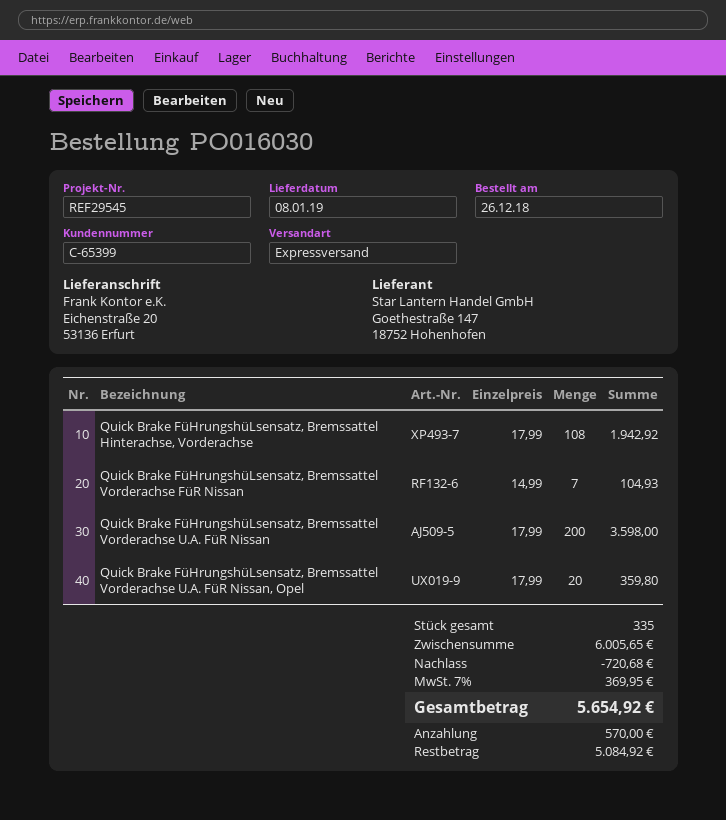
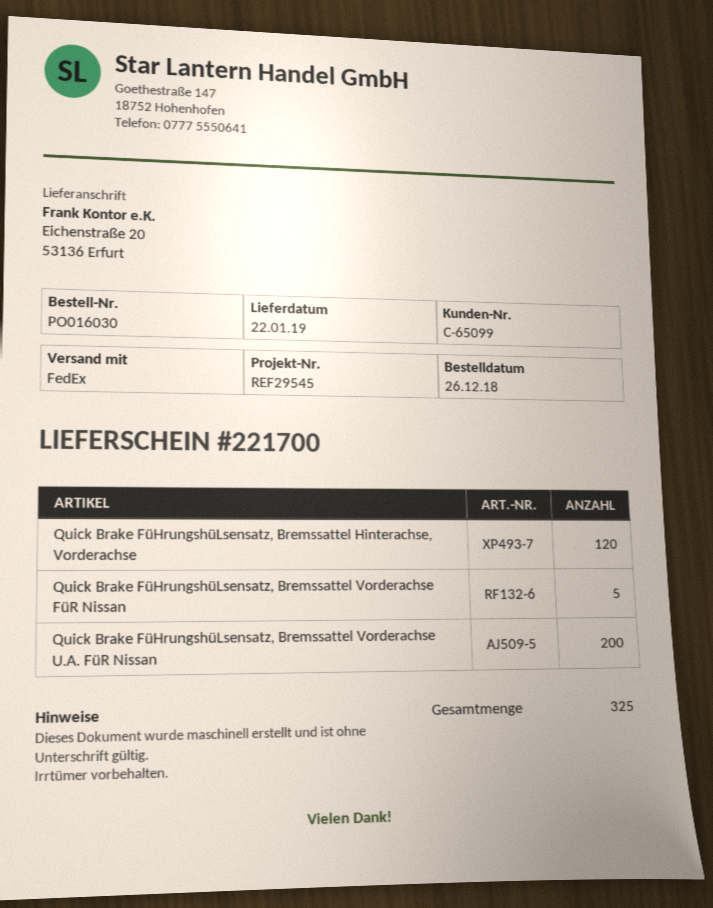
delivery date: 2019-01-08 -> 2019-01-22
customer number: C-65399 -> C-65099
shipping method: express -> FedEx
Quick Brake FüHrungshüLsensatz, Bremssattel Hinterachse, Vorderachse: 108 -> 120
Quick Brake FüHrungshüLsensatz, Bremssattel Vorderachse FüR Nissan: 7 -> 5
Quick Brake FüHrungshüLsensatz, Bremssattel Vorderachse U.A. FüR Nissan, Opel: 20 -> none
total quantity: 335 -> 325

